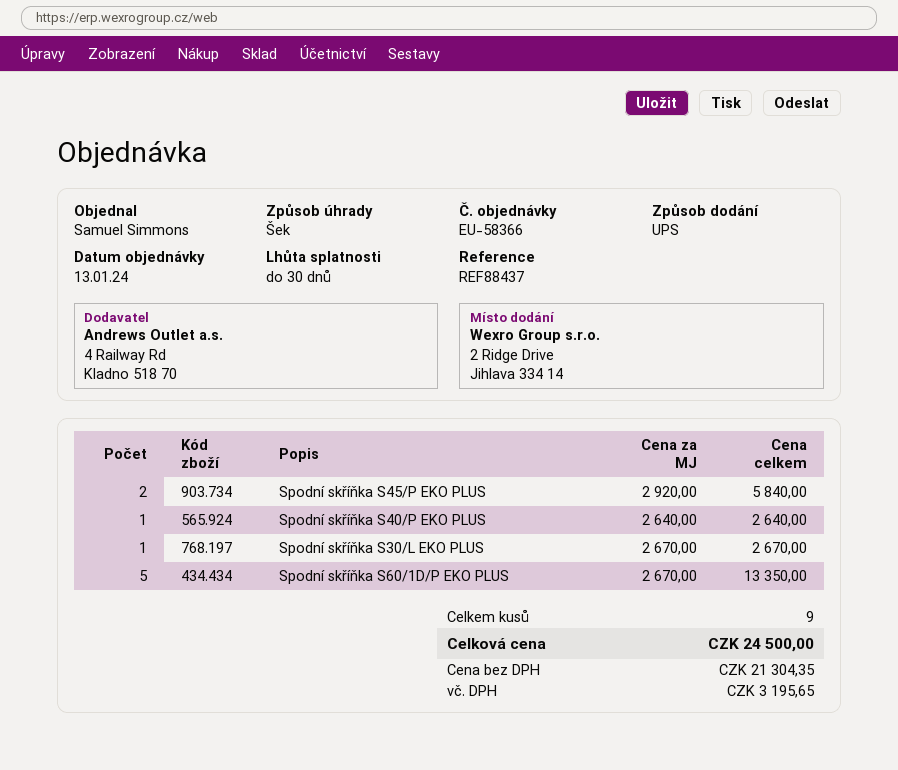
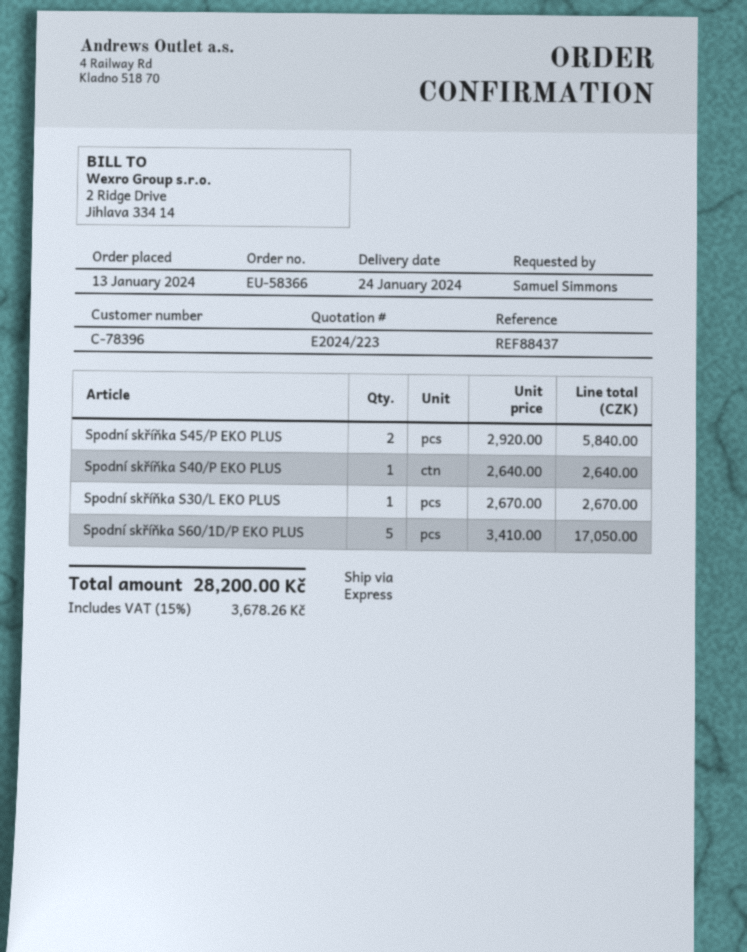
shipping method: UPS -> express
Spodní skříňka S60/1D/P EKO PLUS: 5 x 2670.00 = 13350.00 -> 5 x 3410.00 = 17050.00
tax: 3195.65 -> 3678.26
total: 24500.00 -> 28200.00

